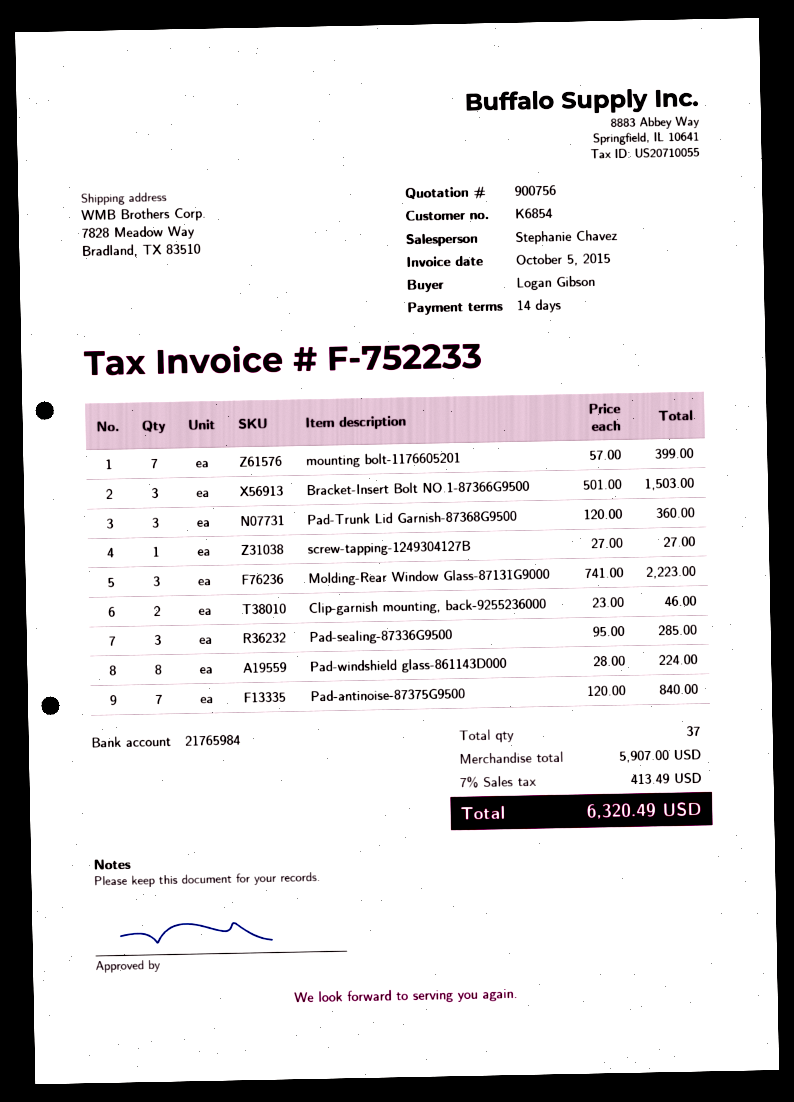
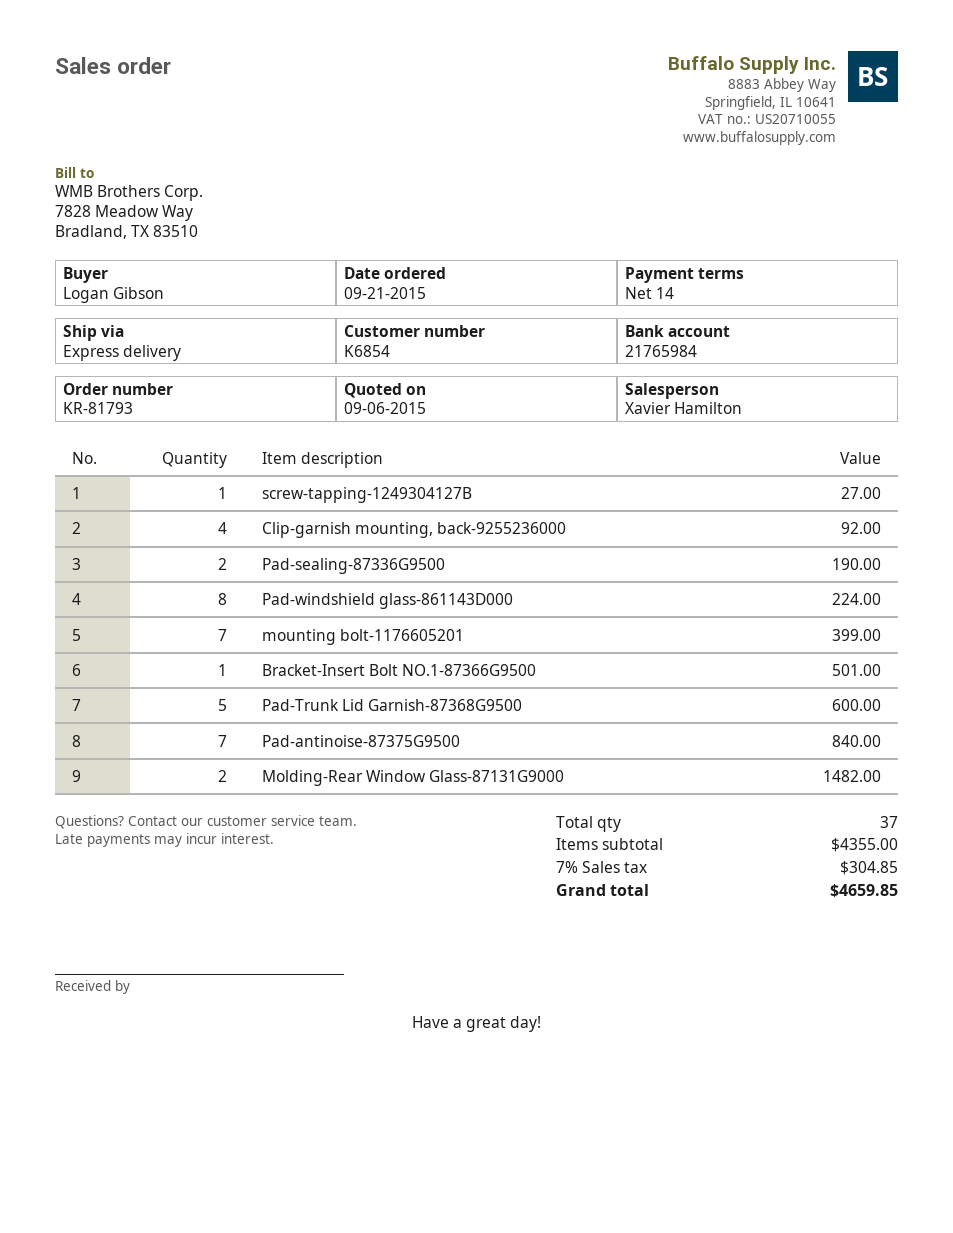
sales rep: Stephanie Chavez -> Xavier Hamilton
Bracket-Insert Bolt NO.1-87366G9500: 3 for 1503.00 -> 1 for 501.00
Pad-Trunk Lid Garnish-87368G9500: 3 for 360.00 -> 5 for 600.00
Molding-Rear Window Glass-87131G9000: 3 for 2223.00 -> 2 for 1482.00
Clip-garnish mounting, back-9255236000: 2 for 46.00 -> 4 for 92.00
Pad-sealing-87336G9500: 3 for 285.00 -> 2 for 190.00
subtotal: 5907.00 -> 4355.00
tax: 7% = 413.49 -> 7% = 304.85
total: 6320.49 -> 4659.85

